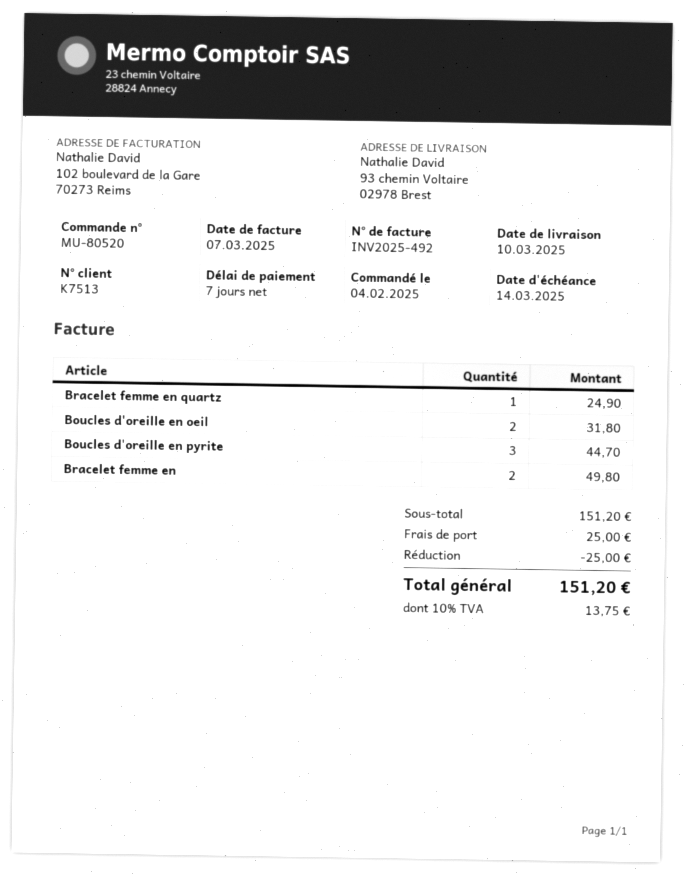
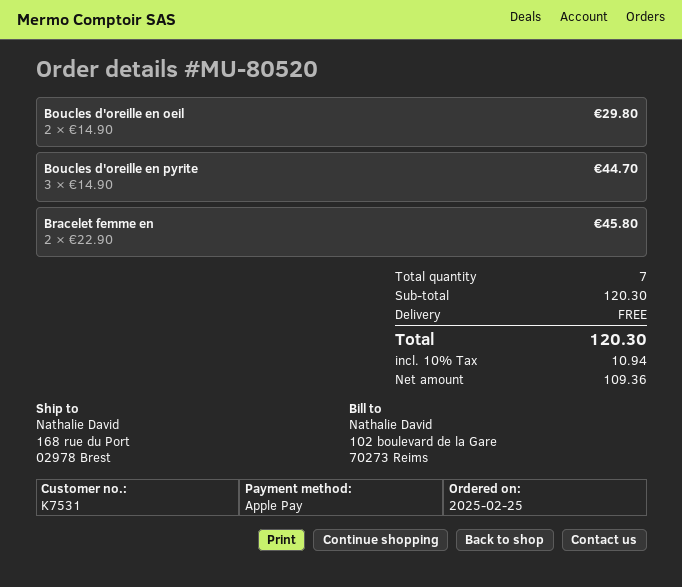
order date: 2025-02-04 -> 2025-02-25
customer number: K7513 -> K7531
ship to: 93 chemin Voltaire, 02978 Brest -> 168 rue du Port, 02978 Brest
Bracelet femme en quartz: 1 for 24.90 -> none
Boucles d'oreille en oeil: 2 for 31.80 -> 2 for 29.80
Bracelet femme en: 2 for 49.80 -> 2 for 45.80
subtotal: 151.20 -> 120.30
discount: 25.00 -> none
shipping: 25.00 -> 0.00
tax: 10% = 13.75 -> 10% = 10.94
total: 151.20 -> 120.30

